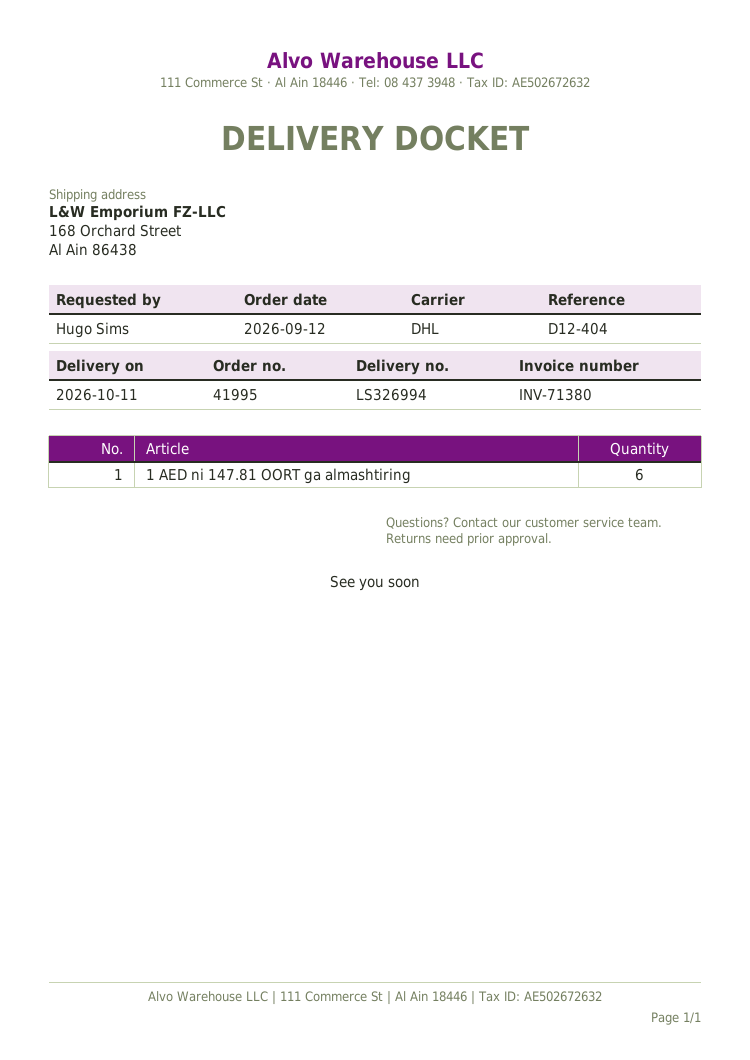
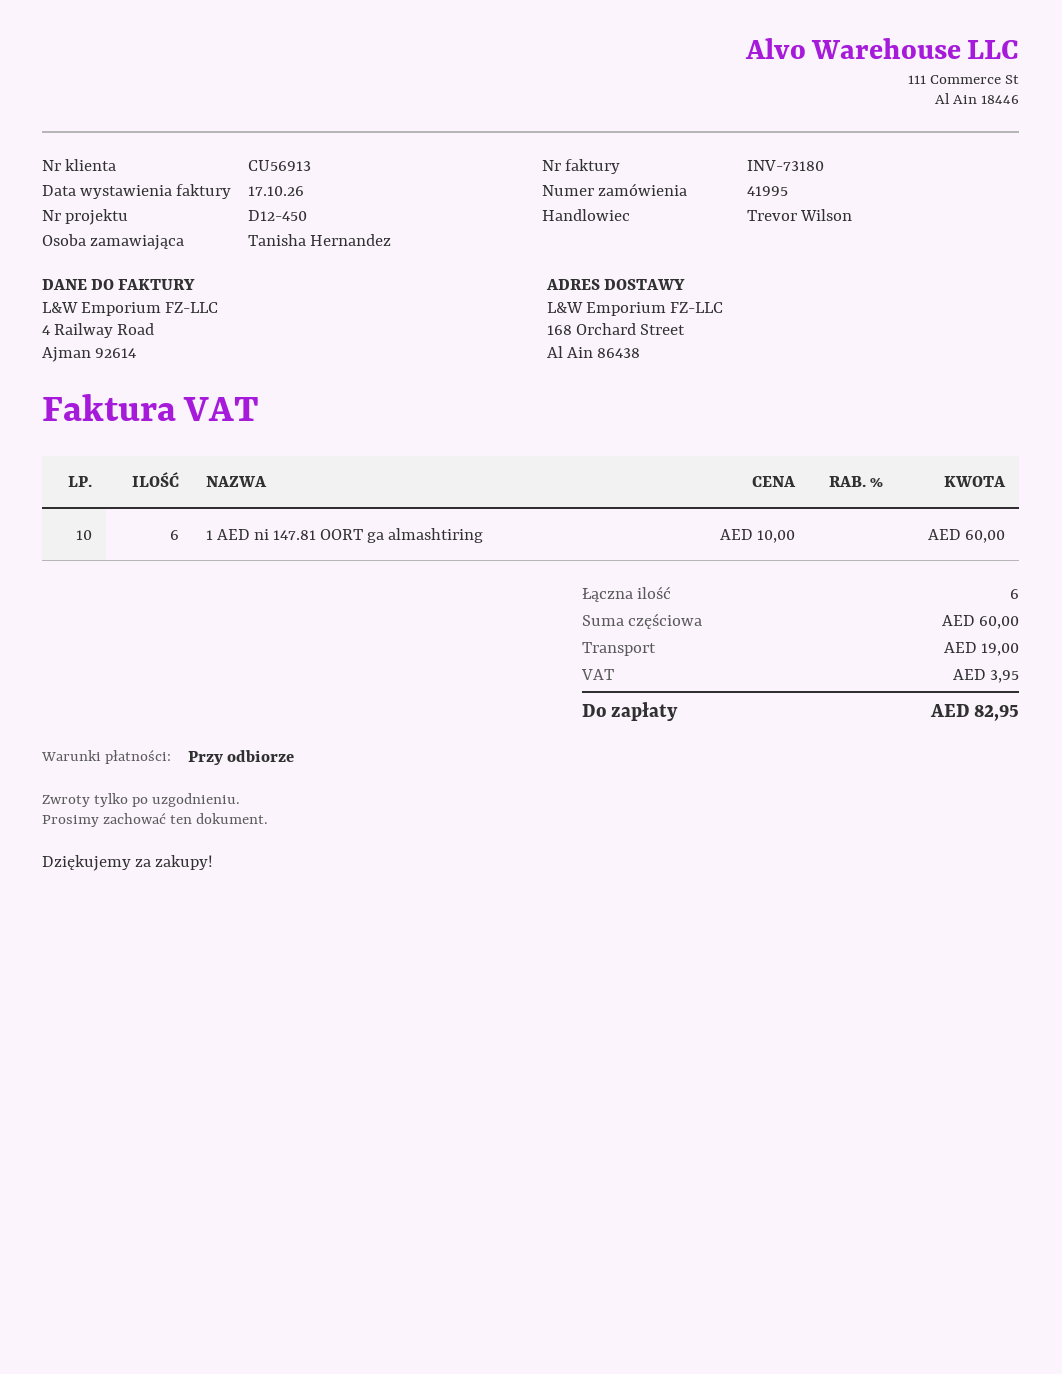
invoice number: INV-71380 -> INV-73180
reference: D12-404 -> D12-450
ordered by: Hugo Sims -> Tanisha Hernandez

